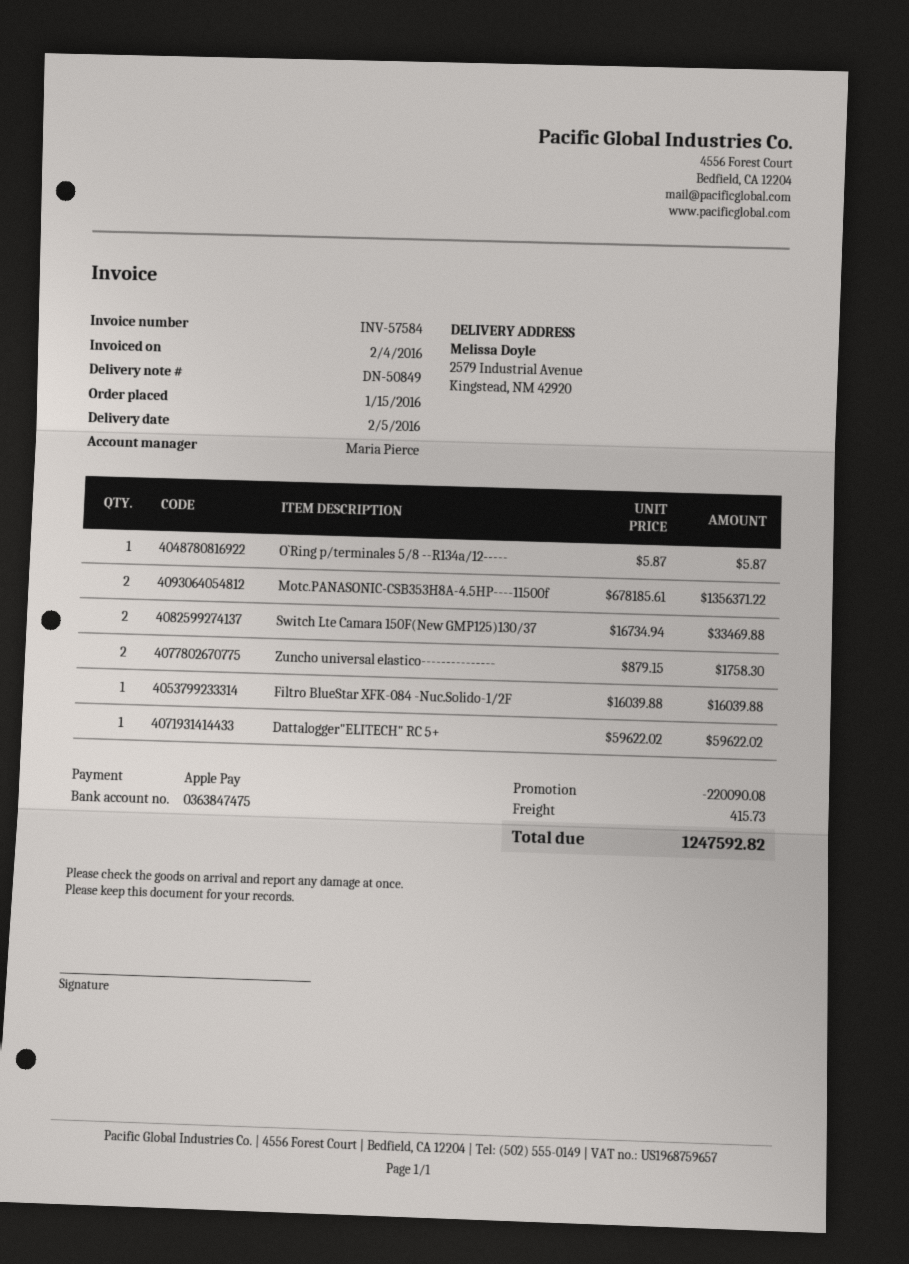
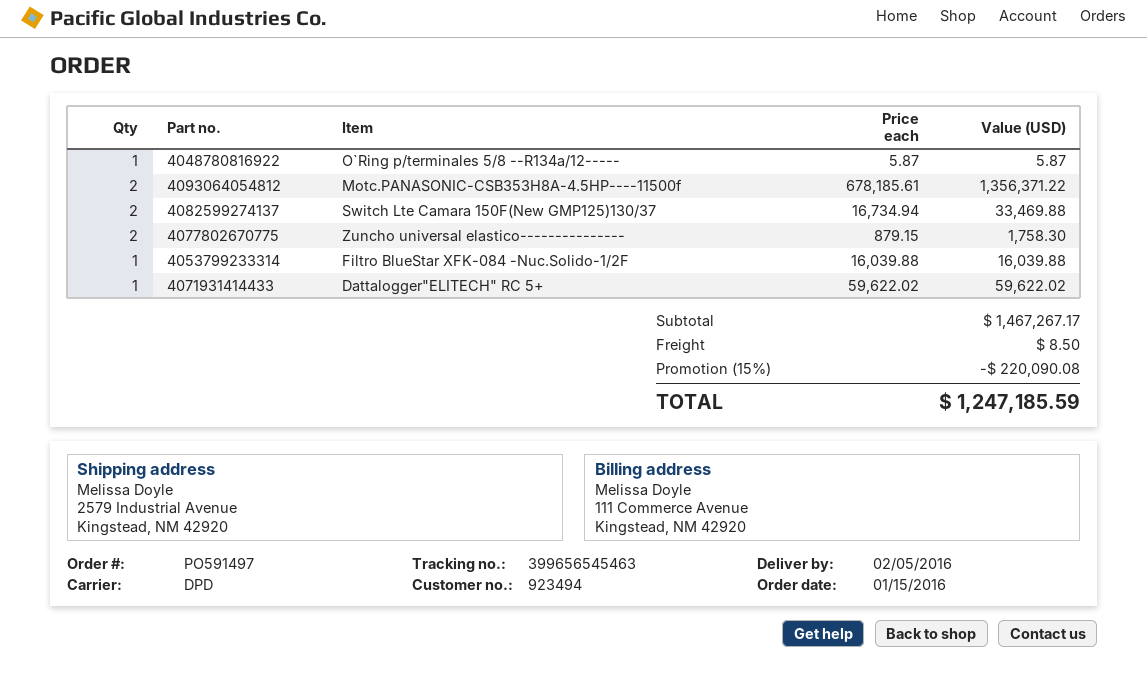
shipping: 415.73 -> 8.50
total: 1247592.82 -> 1247185.59

